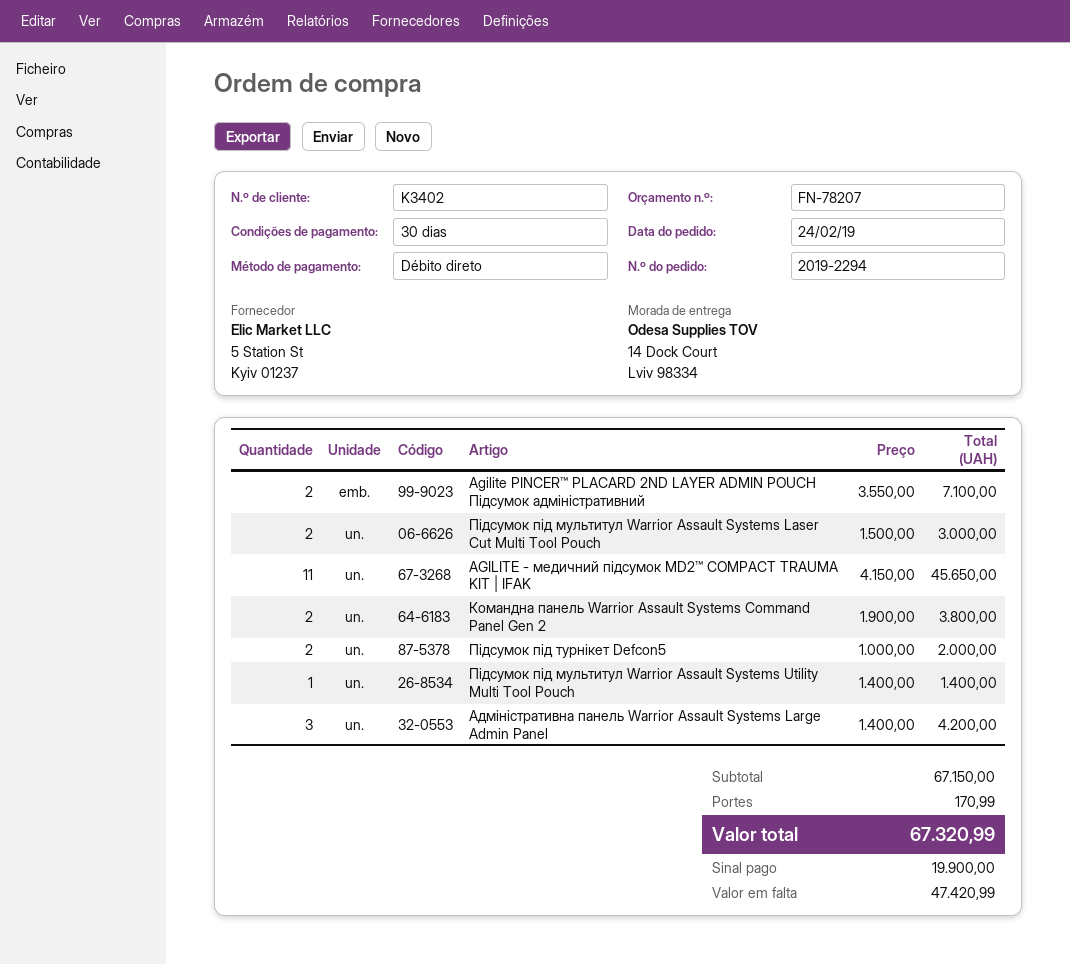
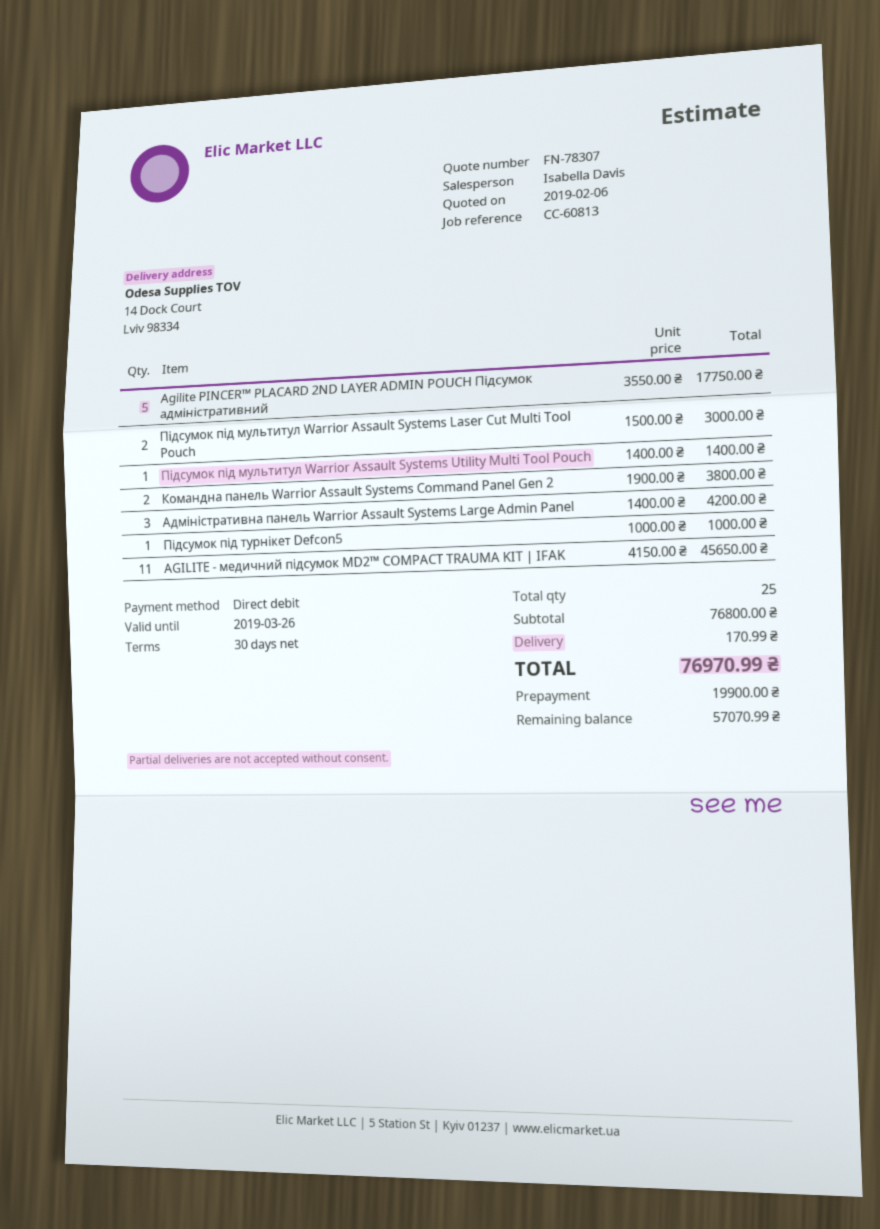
quote number: FN-78207 -> FN-78307
Agilite PINCER™ PLACARD 2ND LAYER ADMIN POUCH Підсумок адміністративний: 2 x 3550.00 = 7100.00 -> 5 x 3550.00 = 17750.00
Підсумок під турнікет Defcon5: 2 x 1000.00 = 2000.00 -> 1 x 1000.00 = 1000.00
subtotal: 67150.00 -> 76800.00
total: 67320.99 -> 76970.99
balance: 47420.99 -> 57070.99

